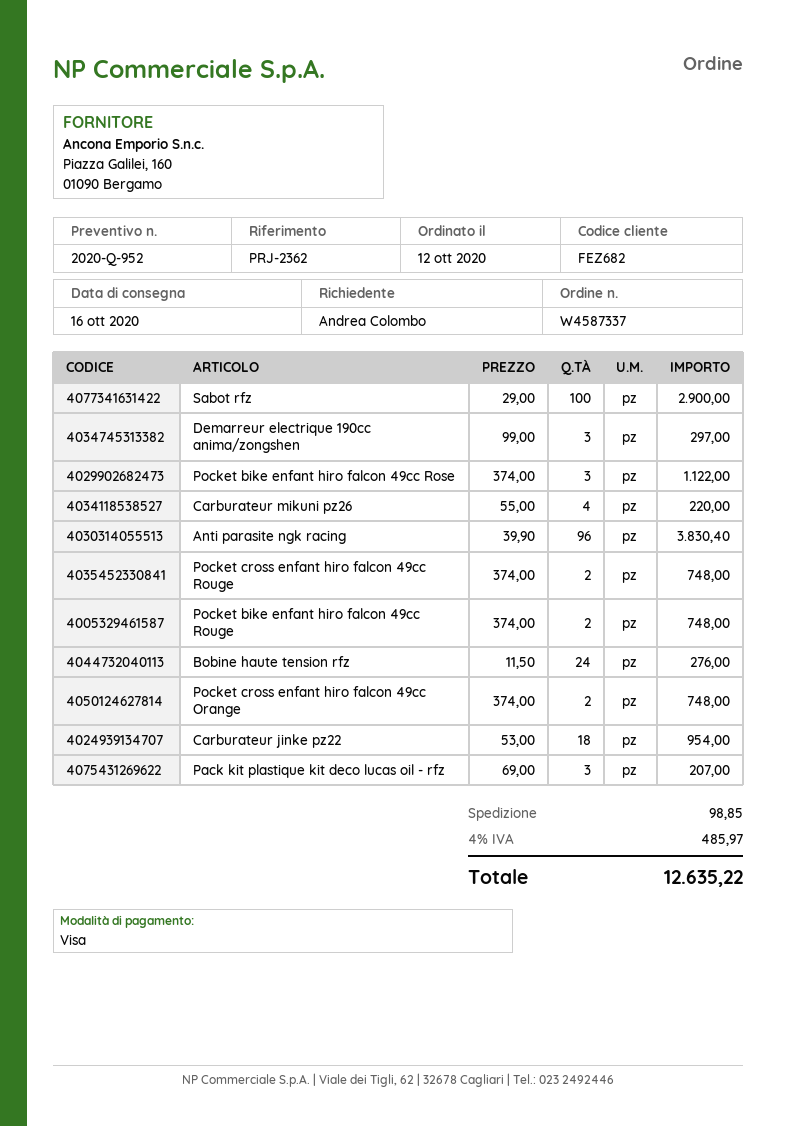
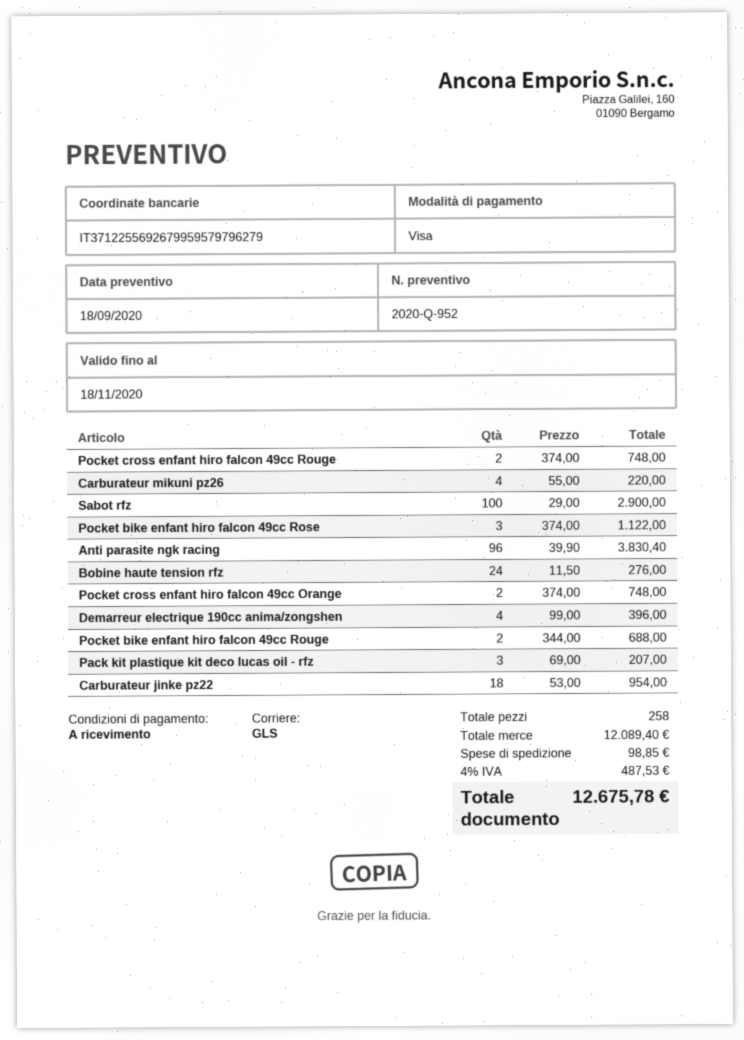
Demarreur electrique 190cc anima/zongshen: 3 x 99.00 = 297.00 -> 4 x 99.00 = 396.00
Pocket bike enfant hiro falcon 49cc Rouge: 2 x 374.00 = 748.00 -> 2 x 344.00 = 688.00
tax: 4% = 485.97 -> 4% = 487.53
total: 12635.22 -> 12675.78

